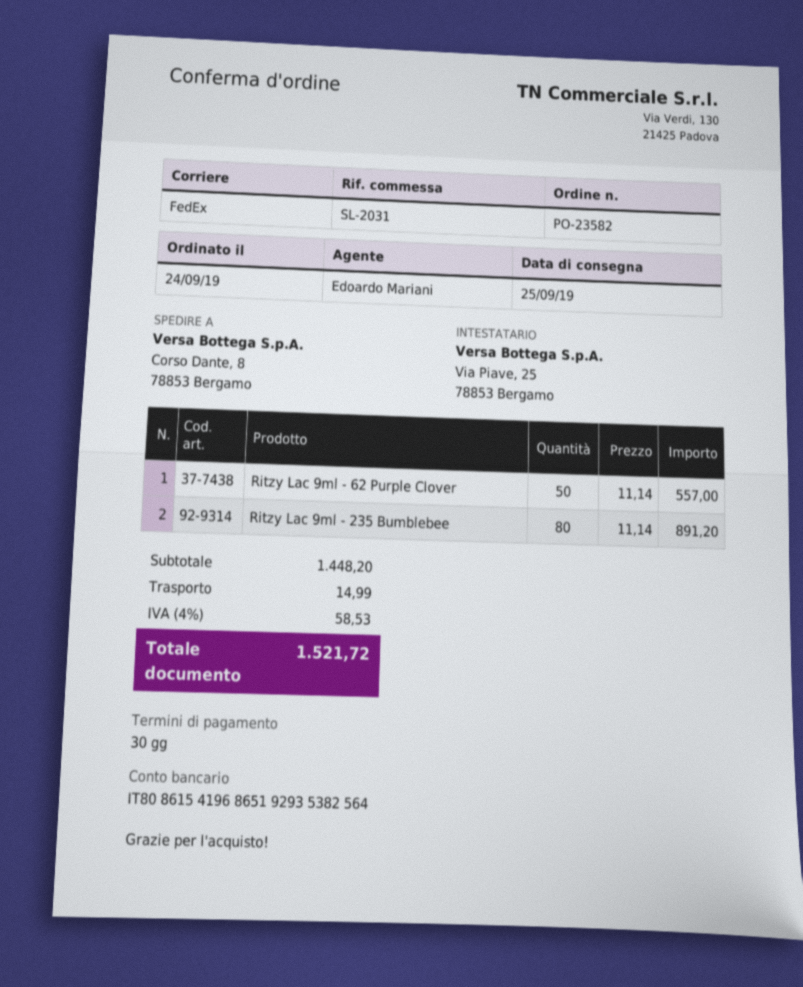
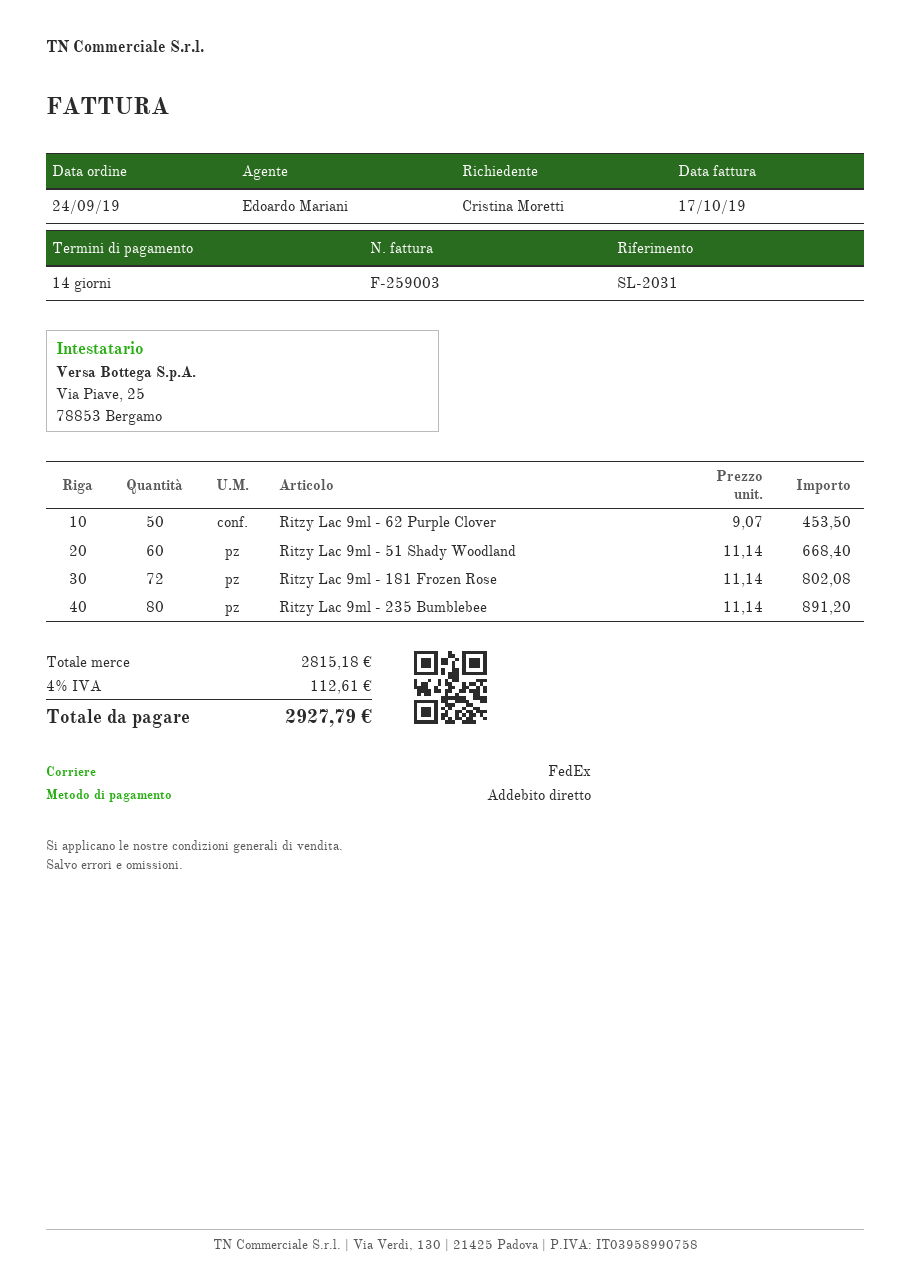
payment terms: 30 days -> 14 days
Ritzy Lac 9ml - 62 Purple Clover: 50 x 11.14 = 557.00 -> 50 x 9.07 = 453.50
Ritzy Lac 9ml - 51 Shady Woodland: none -> 60 x 11.14 = 668.40
Ritzy Lac 9ml - 181 Frozen Rose: none -> 72 x 11.14 = 802.08
subtotal: 1448.20 -> 2815.18
shipping: 14.99 -> none
tax: 4% = 58.53 -> 4% = 112.61
total: 1521.72 -> 2927.79

